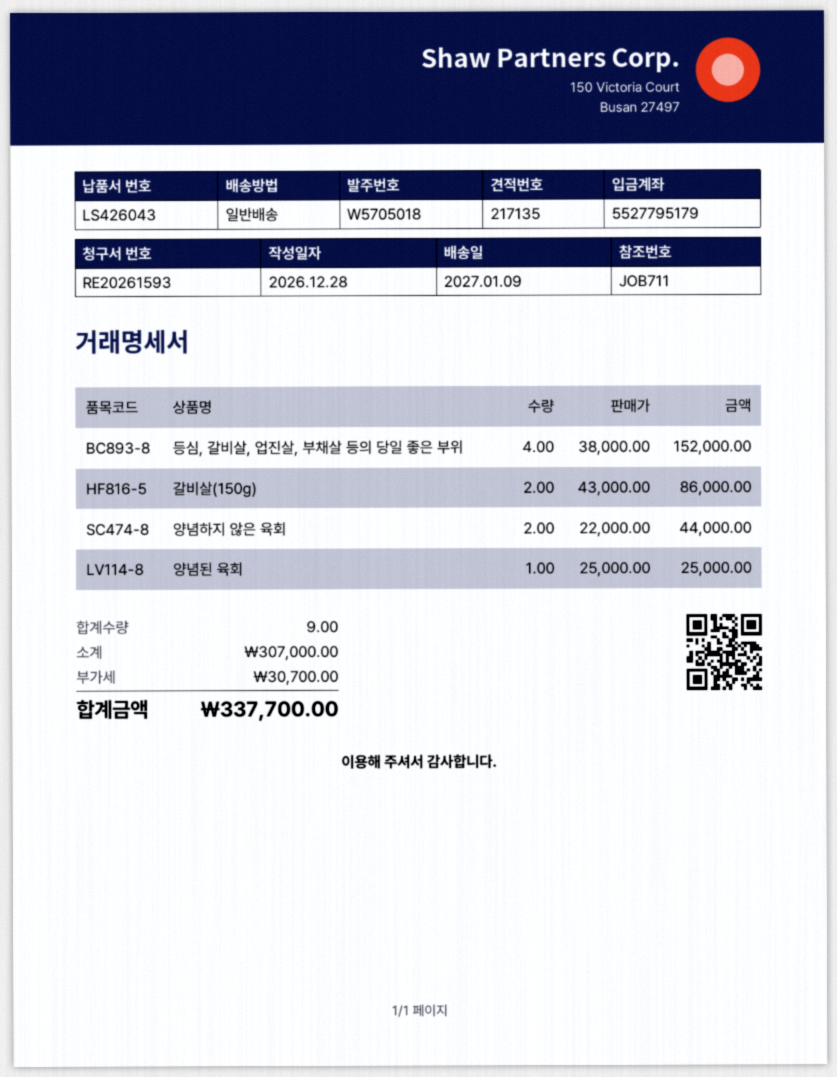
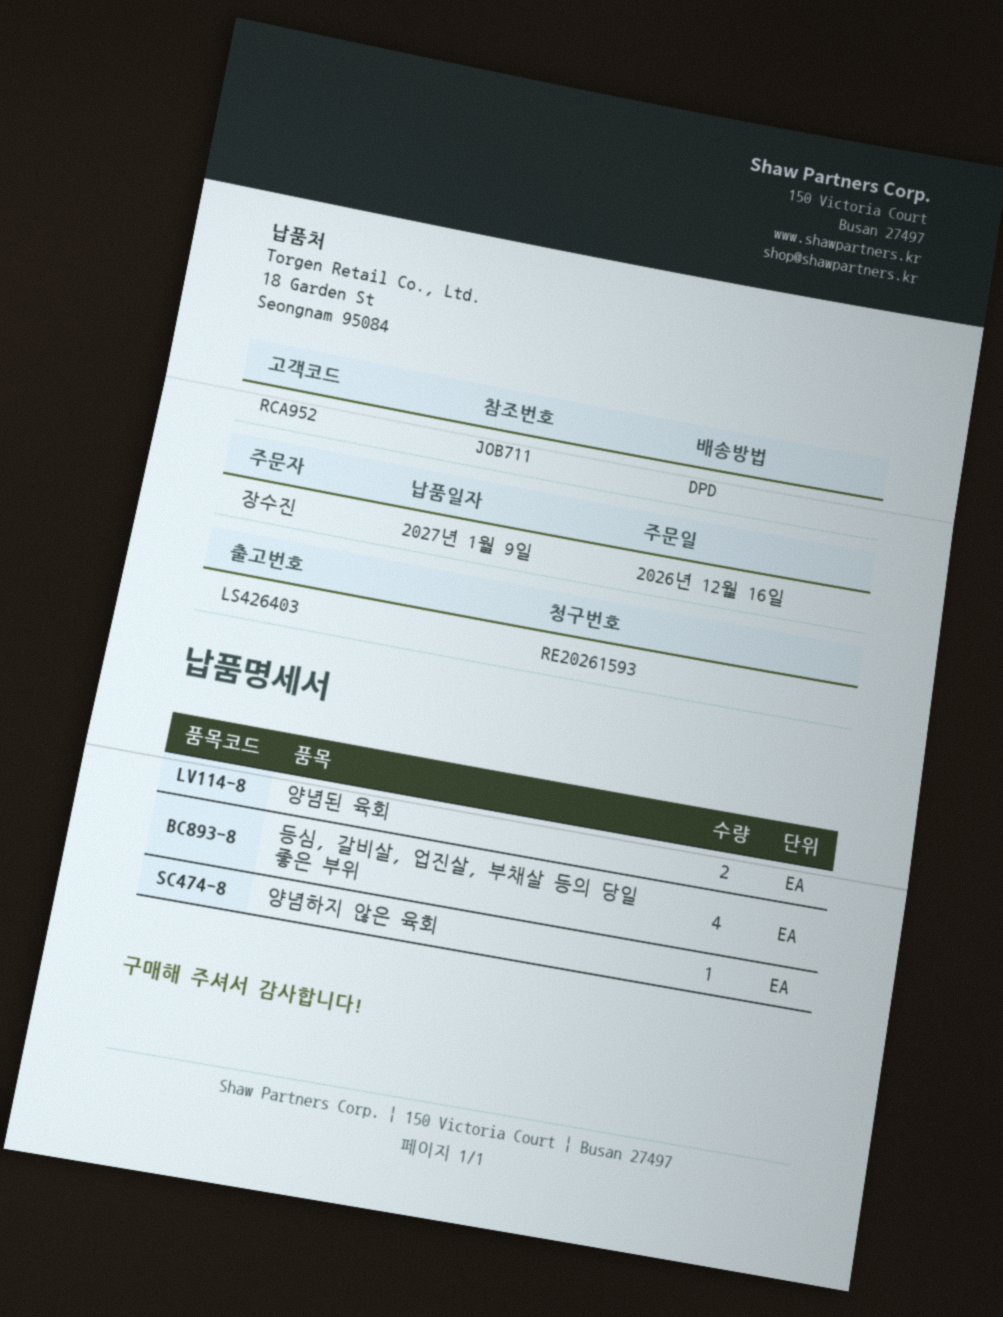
delivery note number: LS426043 -> LS426403
shipping method: standard -> DPD
갈비살(150g): 2 -> none
양념하지 않은 육회: 2 -> 1
양념된 육회: 1 -> 2

